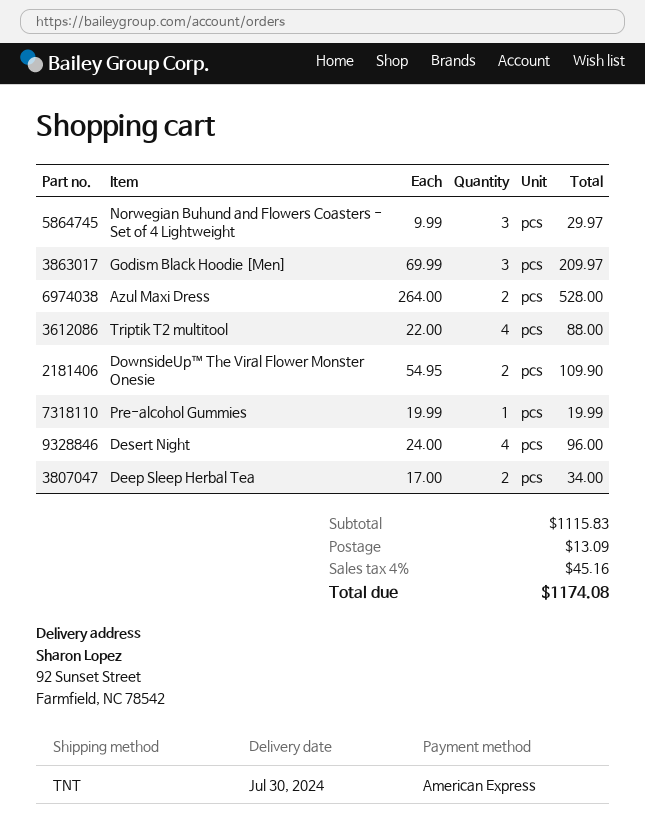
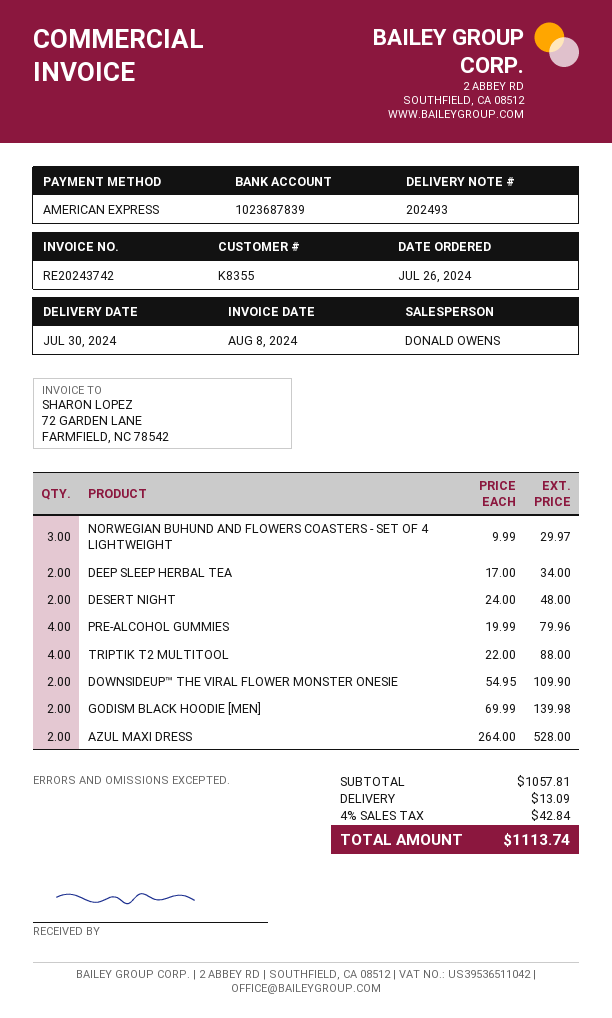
Godism Black Hoodie [Men]: 3 x 69.99 = 209.97 -> 2 x 69.99 = 139.98
Pre-alcohol Gummies: 1 x 19.99 = 19.99 -> 4 x 19.99 = 79.96
Desert Night: 4 x 24.00 = 96.00 -> 2 x 24.00 = 48.00
subtotal: 1115.83 -> 1057.81
tax: 4% = 45.16 -> 4% = 42.84
total: 1174.08 -> 1113.74

